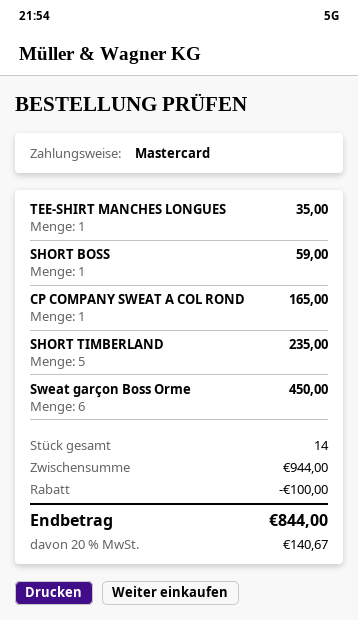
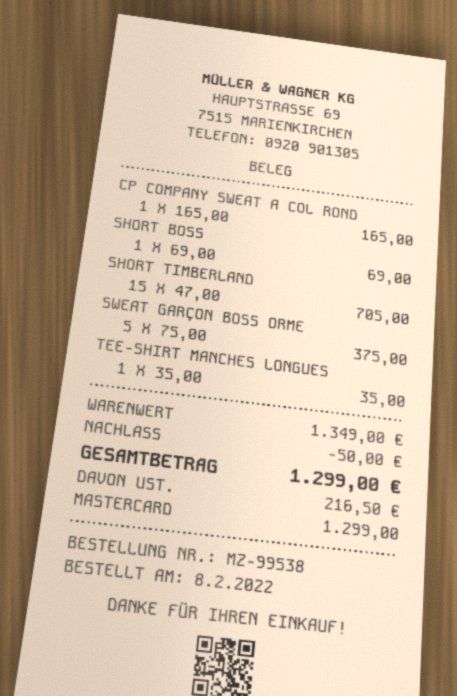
SHORT BOSS: 1 for 59.00 -> 1 for 69.00
SHORT TIMBERLAND: 5 for 235.00 -> 15 for 705.00
Sweat garçon Boss Orme: 6 for 450.00 -> 5 for 375.00
subtotal: 944.00 -> 1349.00
discount: 100.00 -> 50.00
tax: 140.67 -> 216.50
total: 844.00 -> 1299.00

